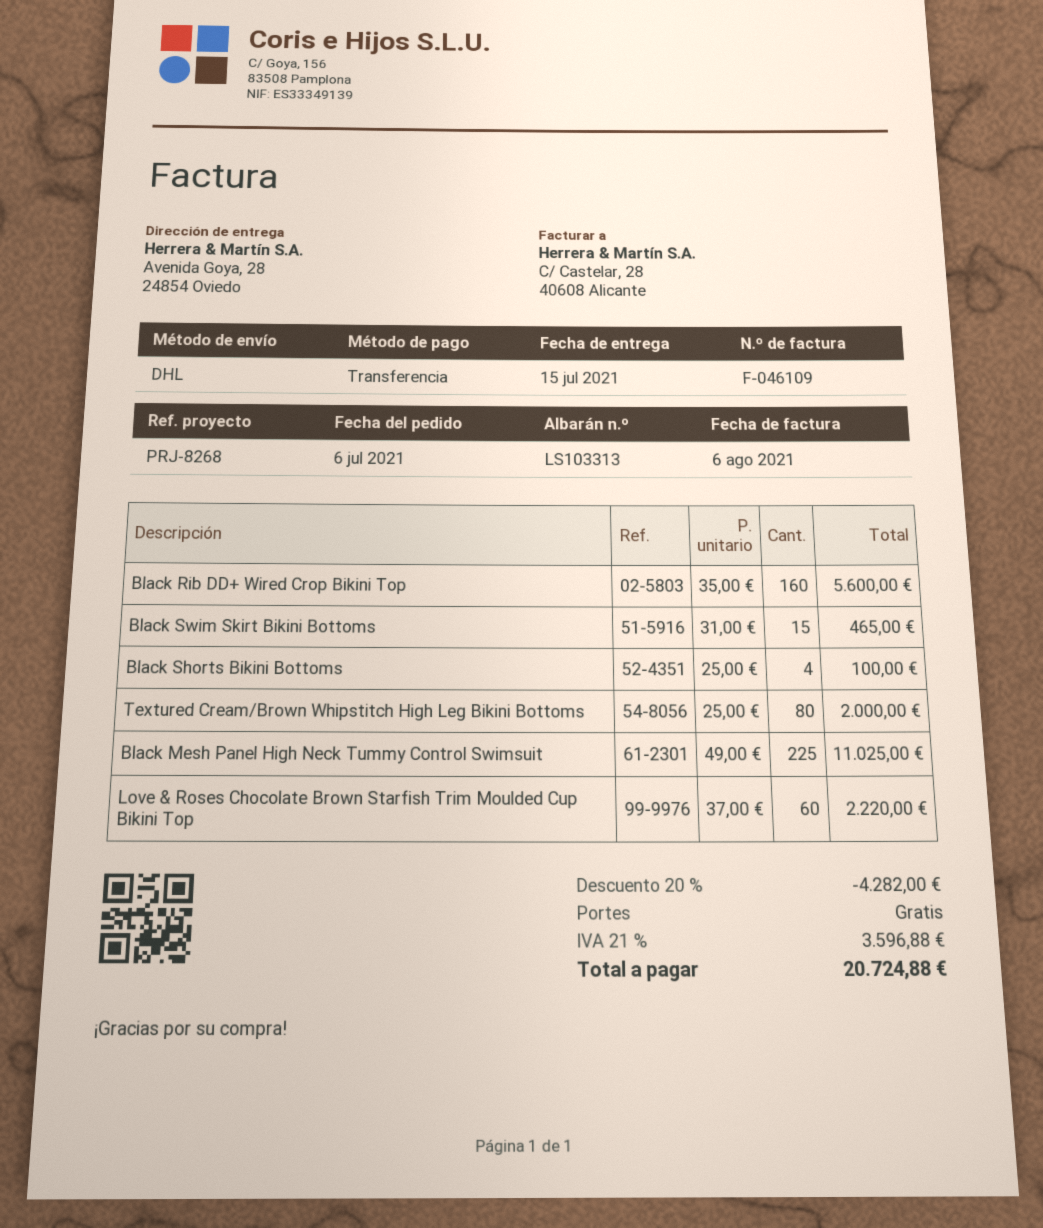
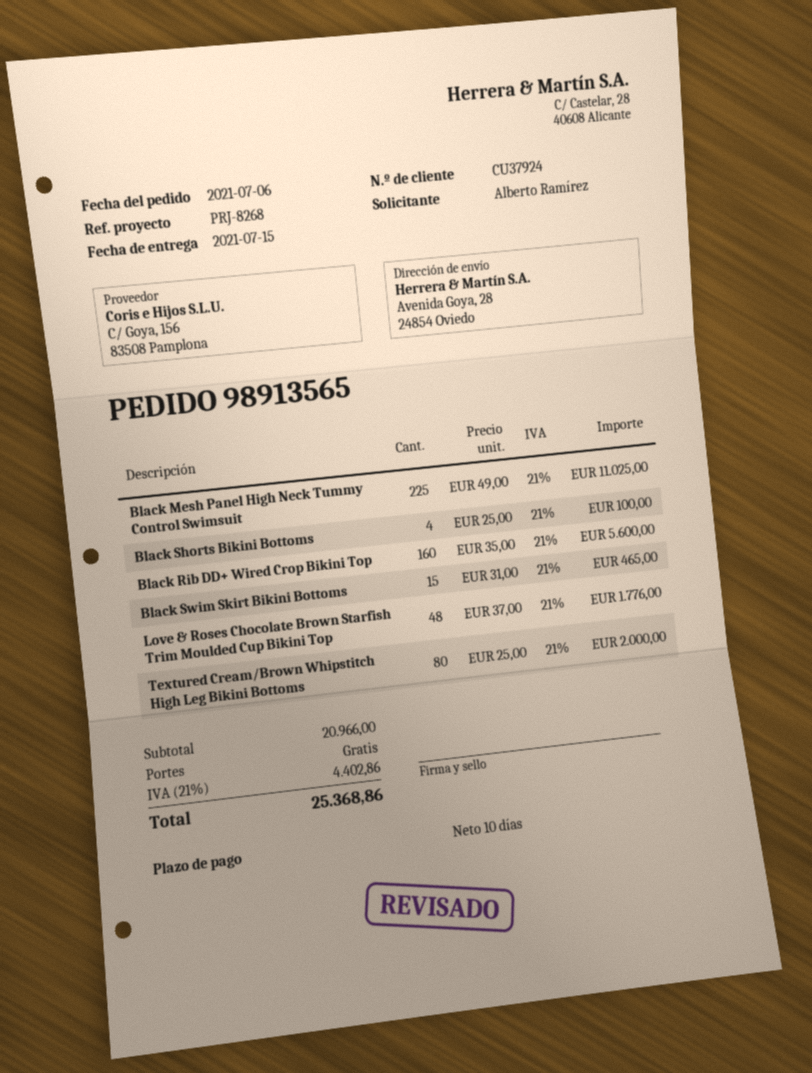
Love & Roses Chocolate Brown Starfish Trim Moulded Cup Bikini Top: 60 x 37.00 = 2220.00 -> 48 x 37.00 = 1776.00
discount: 20% = 4282.00 -> none
tax: 21% = 3596.88 -> 21% = 4402.86
total: 20724.88 -> 25368.86

